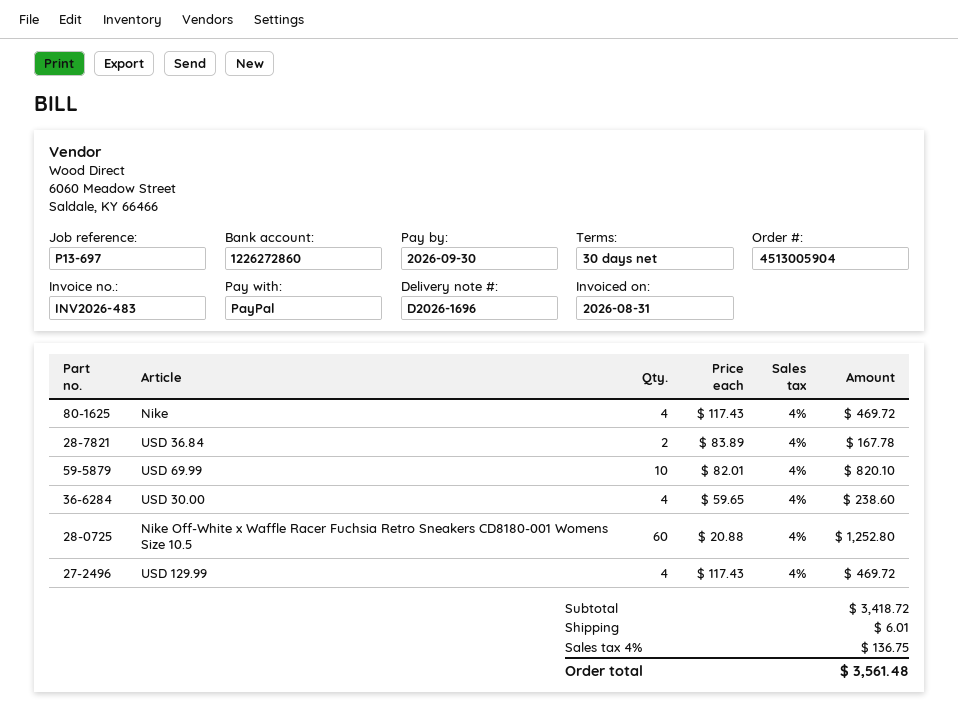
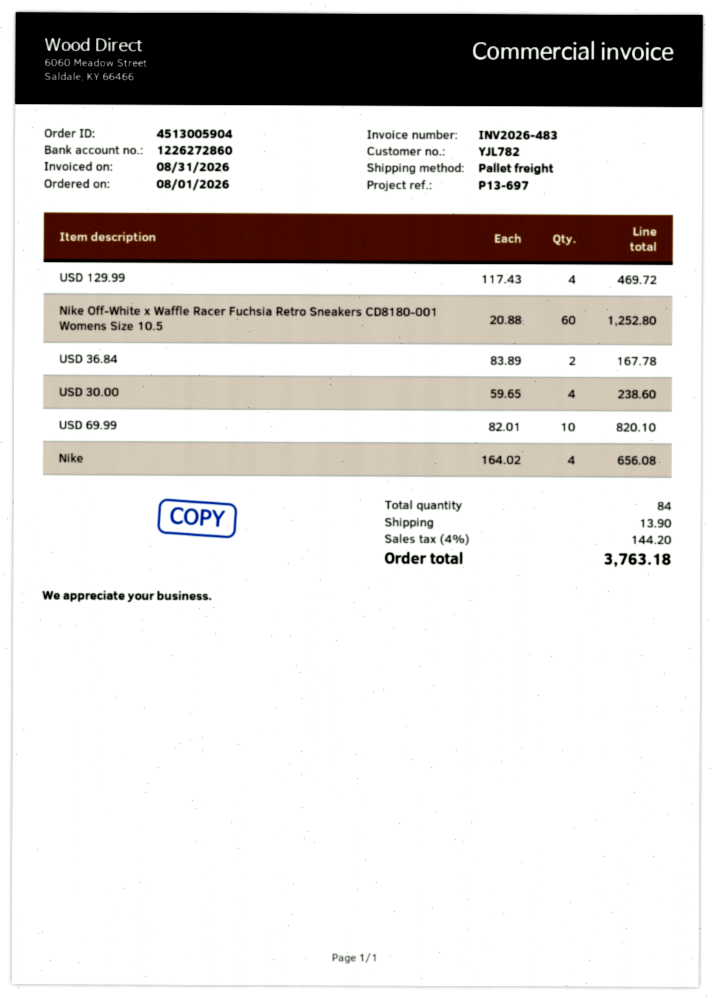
Nike: 4 x 117.43 = 469.72 -> 4 x 164.02 = 656.08
shipping: 6.01 -> 13.90
tax: 4% = 136.75 -> 4% = 144.20
total: 3561.48 -> 3763.18

